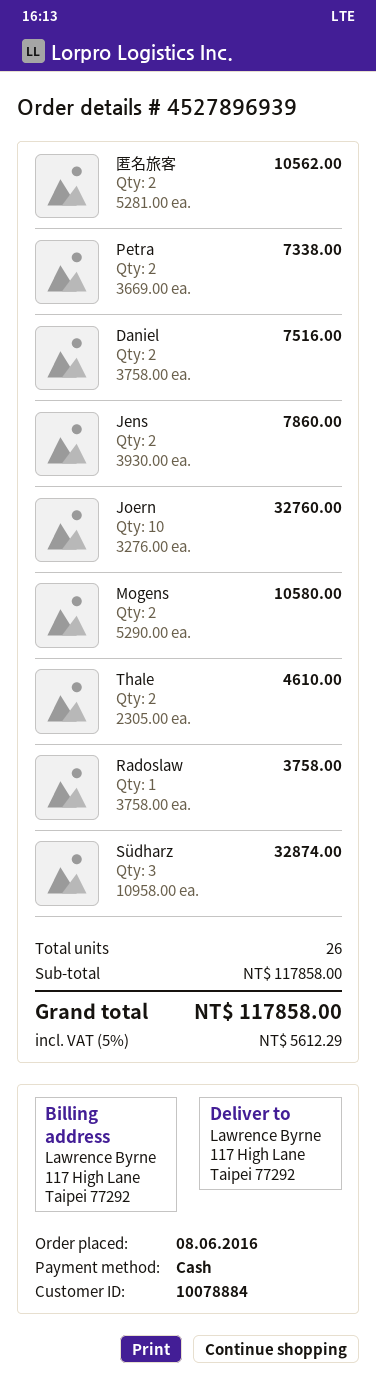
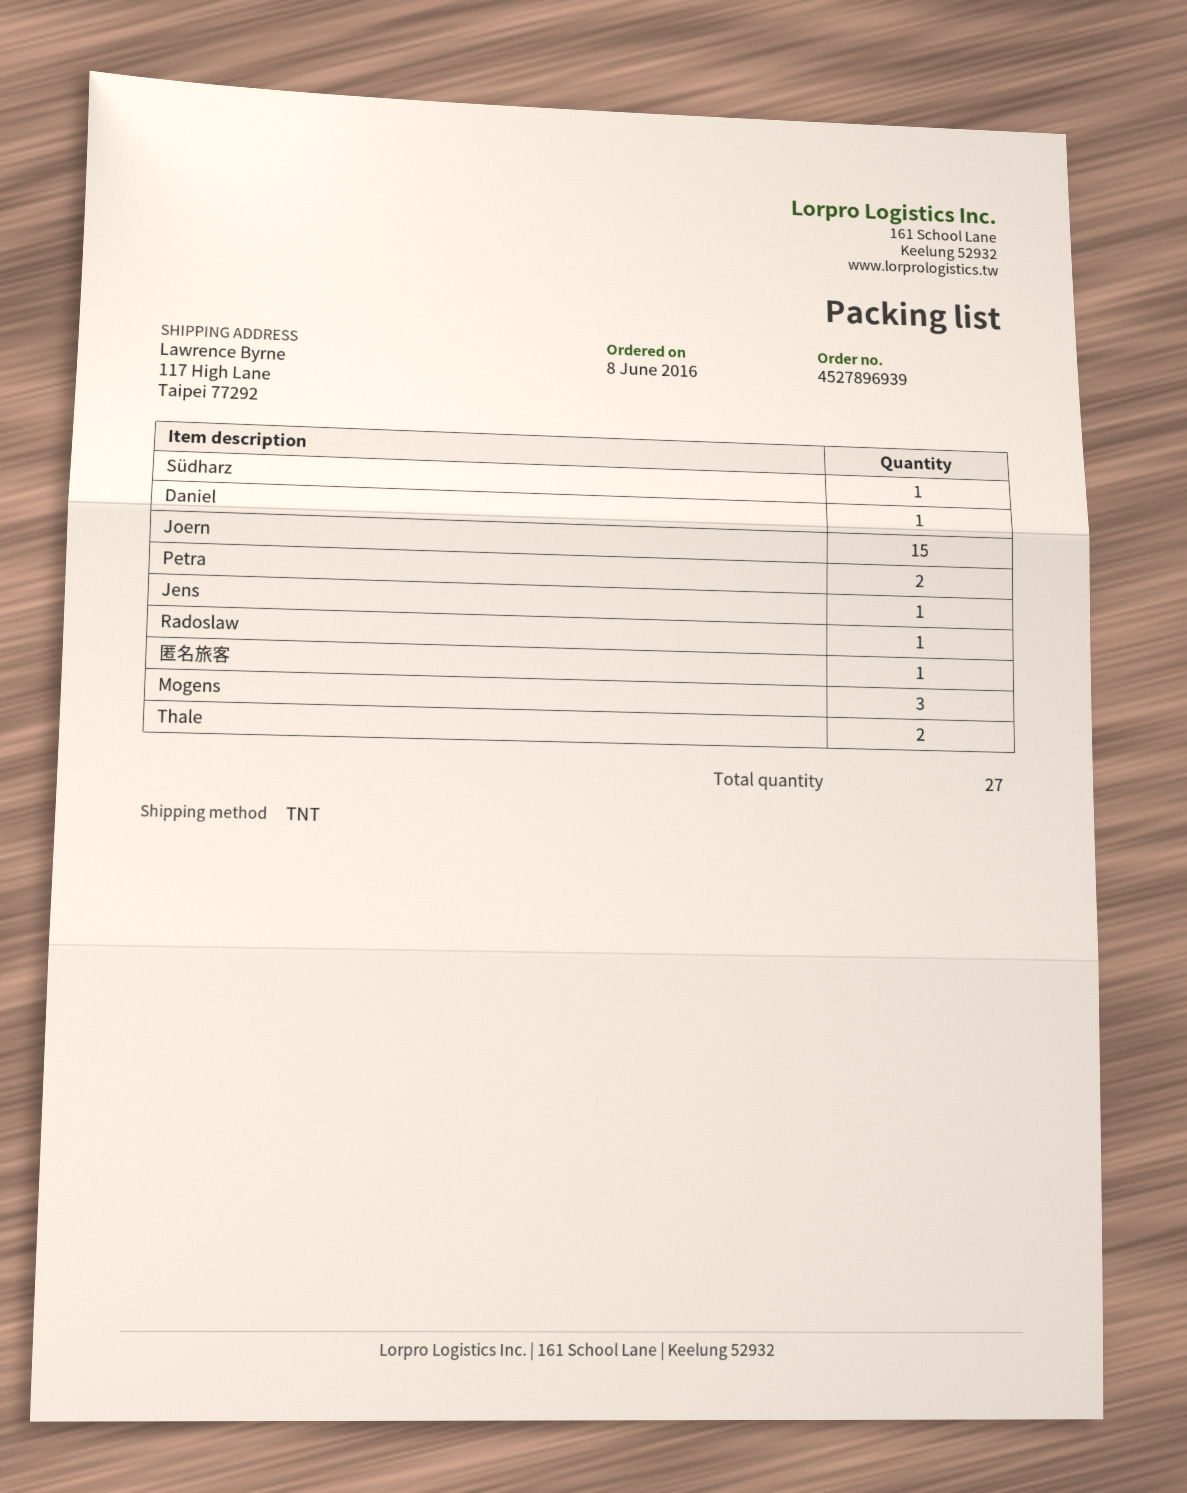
匿名旅客: 2 -> 1
Daniel: 2 -> 1
Jens: 2 -> 1
Joern: 10 -> 15
Mogens: 2 -> 3
Südharz: 3 -> 1
total quantity: 26 -> 27

